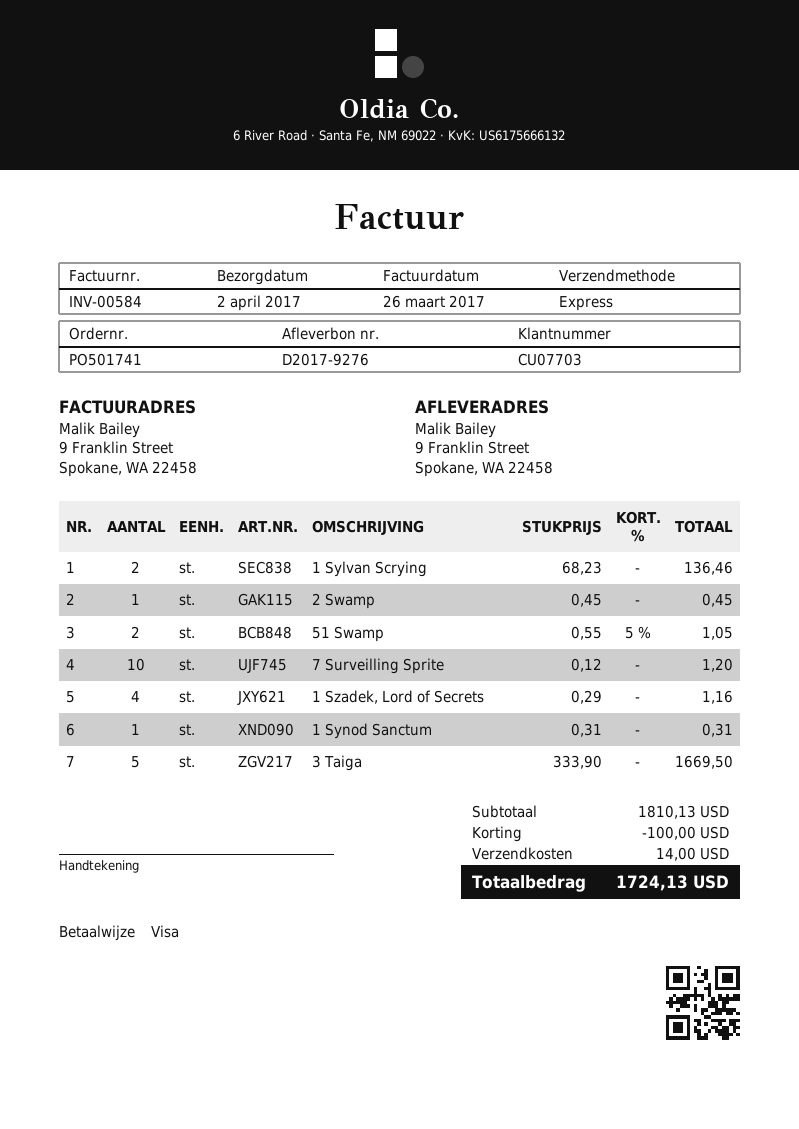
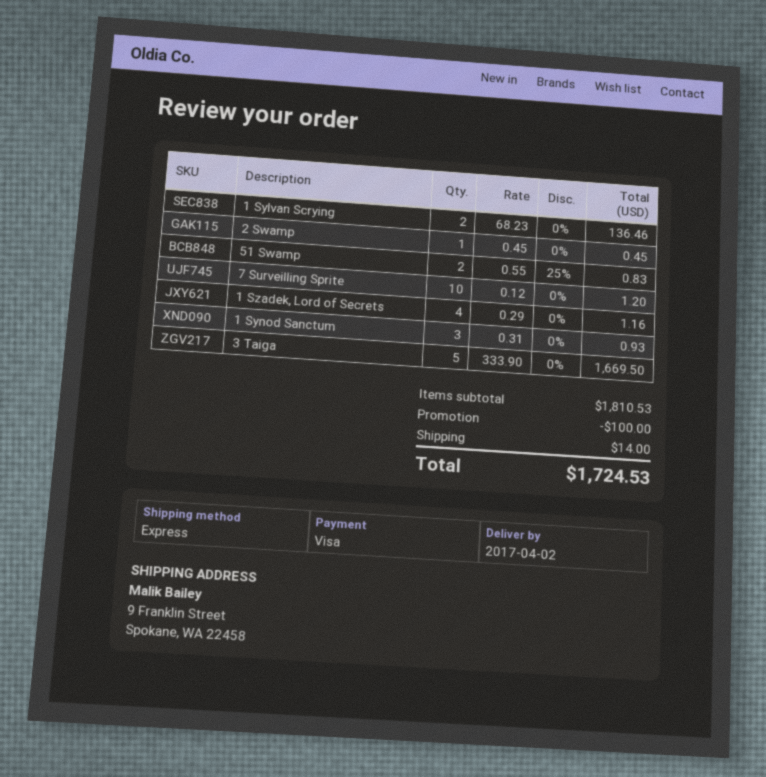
51 Swamp: 2 x 0.55 - 5% = 1.05 -> 2 x 0.55 - 25% = 0.83
1 Synod Sanctum: 1 x 0.31 = 0.31 -> 3 x 0.31 = 0.93
subtotal: 1810.13 -> 1810.53
total: 1724.13 -> 1724.53

